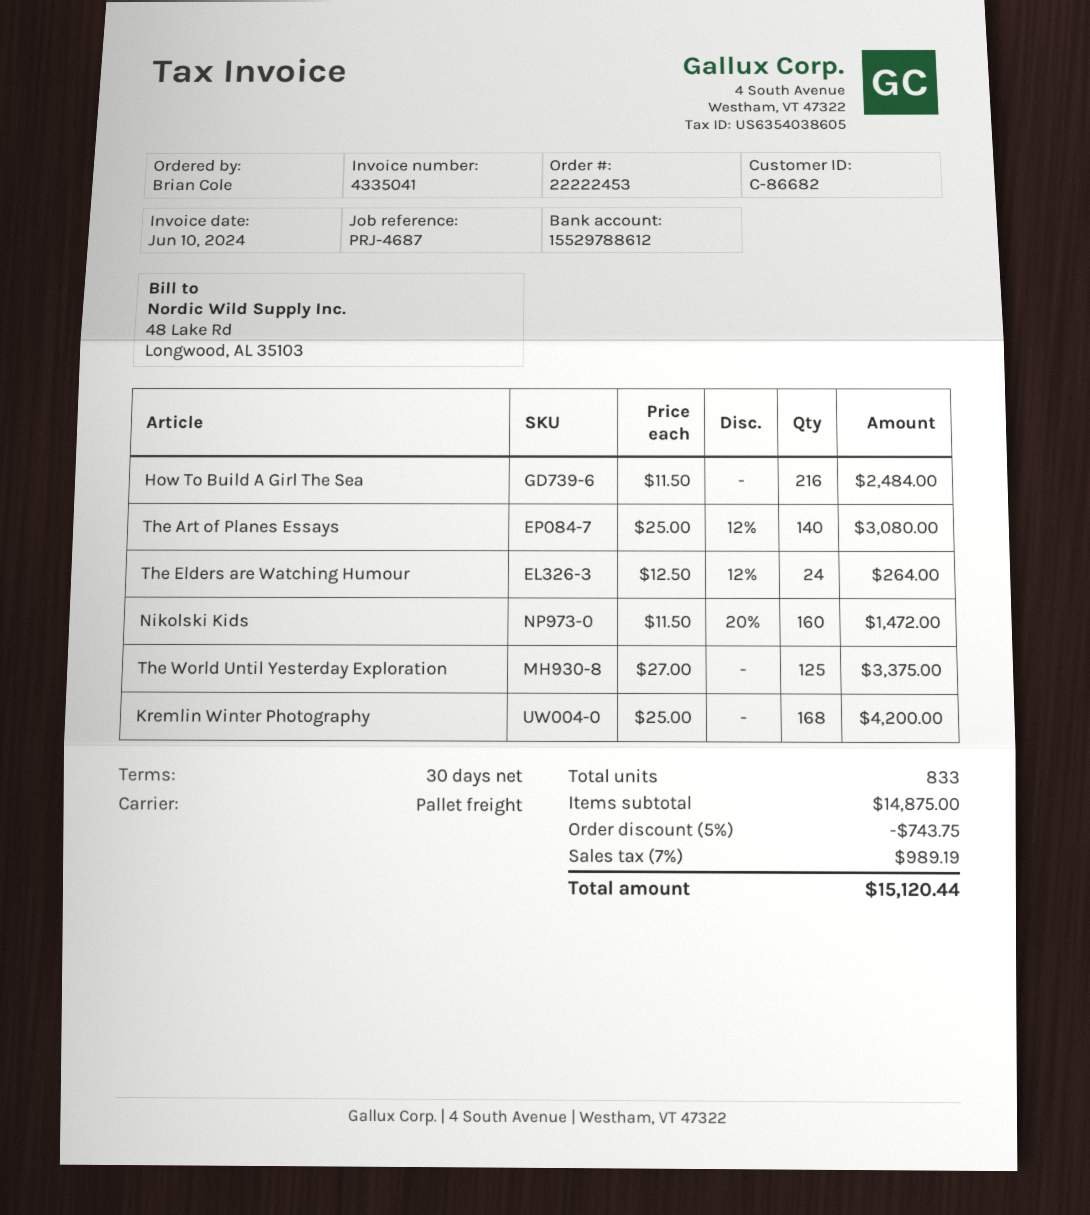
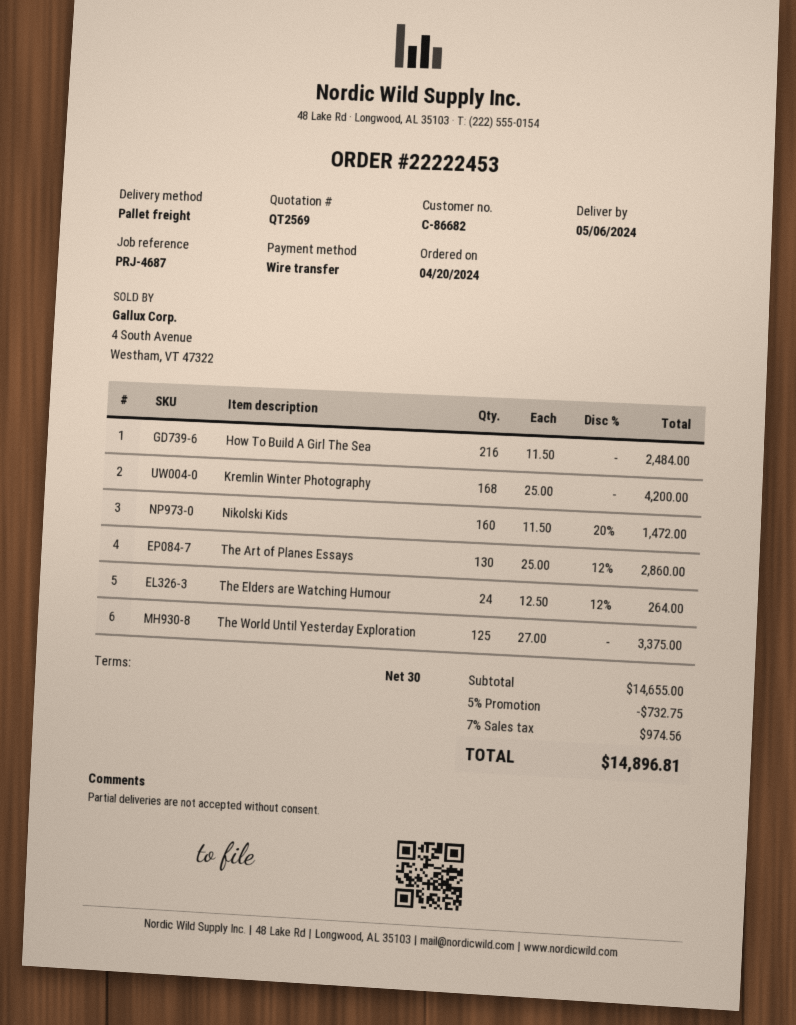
The Art of Planes Essays: 140 x 25.00 - 12% = 3080.00 -> 130 x 25.00 - 12% = 2860.00
subtotal: 14875.00 -> 14655.00
discount: 5% = 743.75 -> 5% = 732.75
tax: 7% = 989.19 -> 7% = 974.56
total: 15120.44 -> 14896.81

